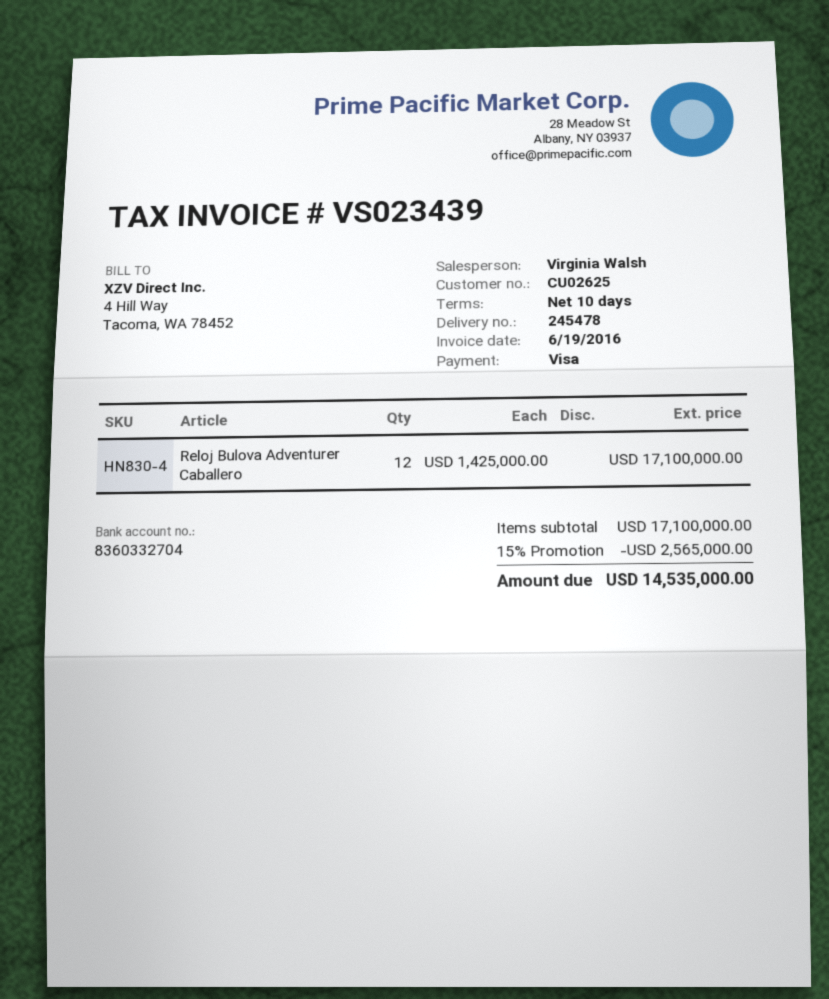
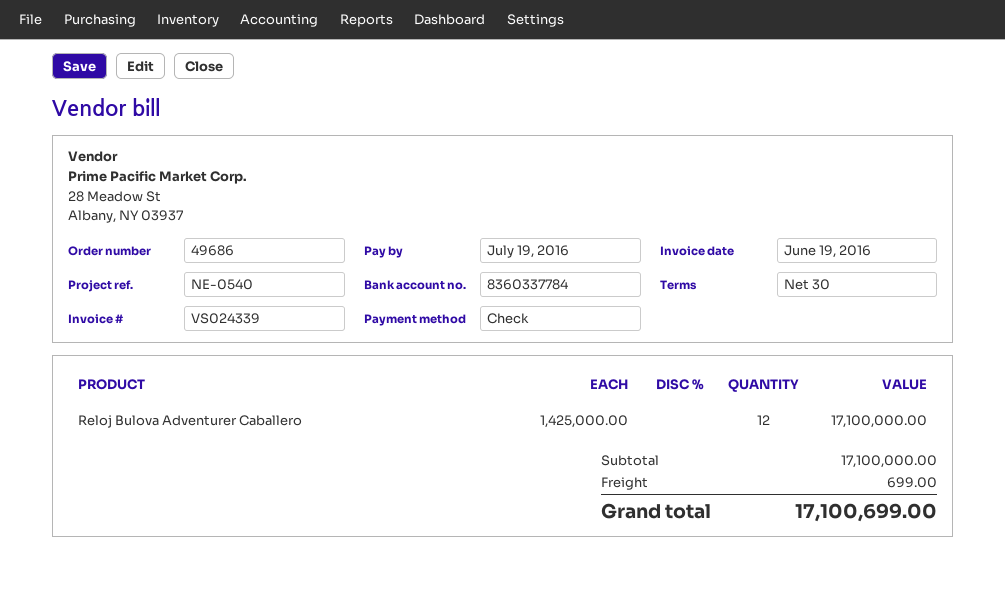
invoice number: VS023439 -> VS024339
payment terms: 10 days -> 30 days
payment method: Visa -> cheque
bank account: 8360332704 -> 8360337784
discount: 15% = 2565000.00 -> none
shipping: none -> 699.00
total: 14535000.00 -> 17100699.00

